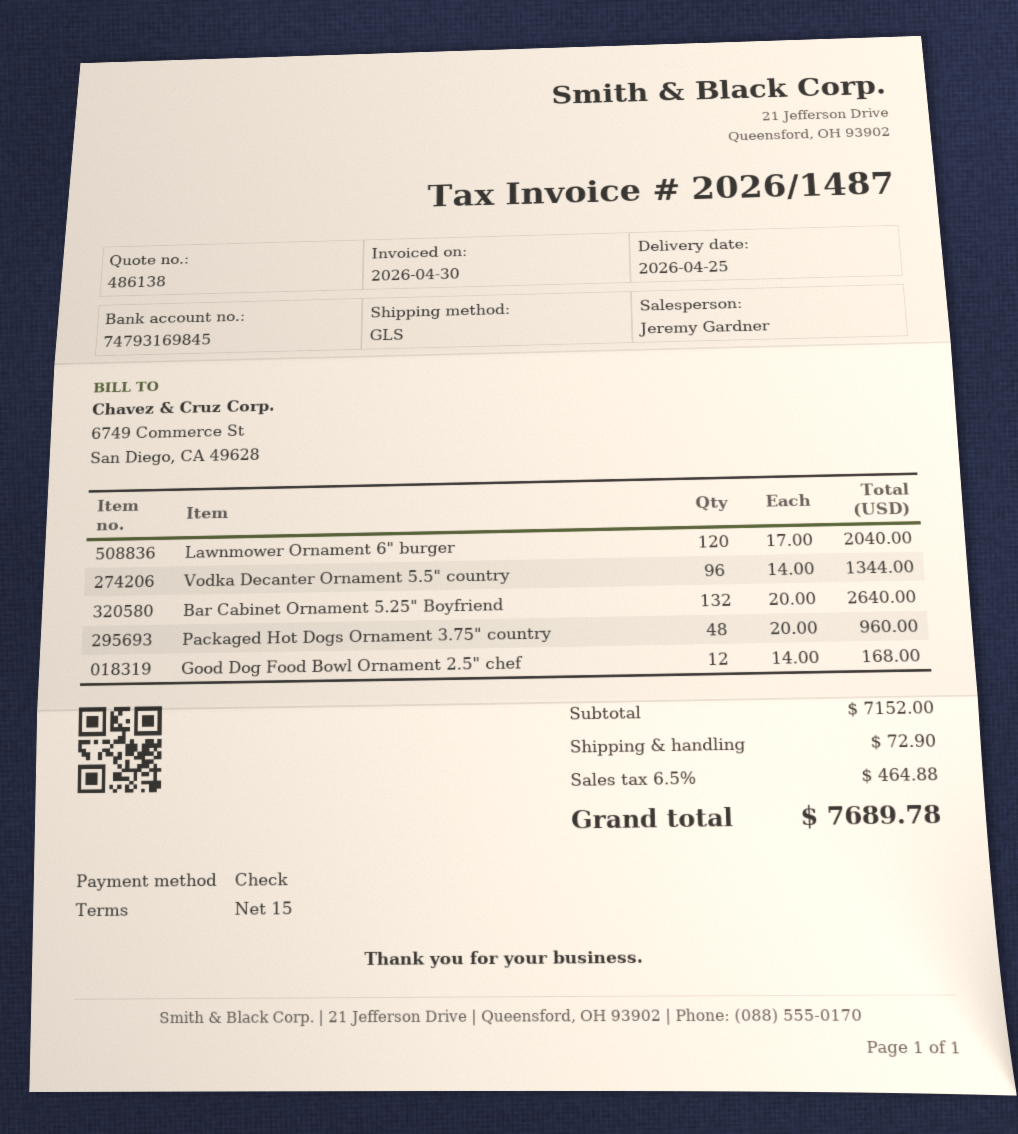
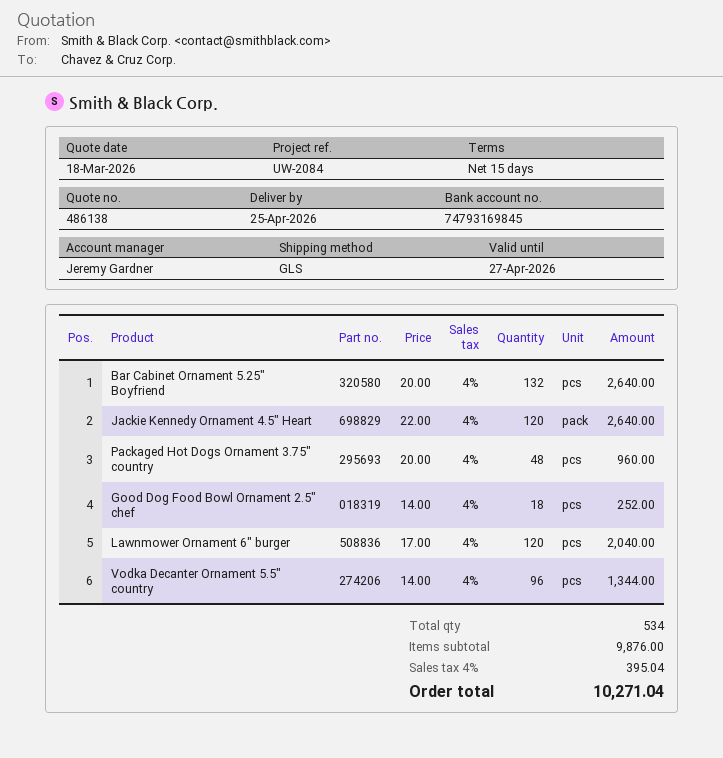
Good Dog Food Bowl Ornament 2.5" chef: 12 x 14.00 = 168.00 -> 18 x 14.00 = 252.00
Jackie Kennedy Ornament 4.5" Heart: none -> 120 x 22.00 = 2640.00
subtotal: 7152.00 -> 9876.00
shipping: 72.90 -> none
tax: 6.5% = 464.88 -> 4% = 395.04
total: 7689.78 -> 10271.04

